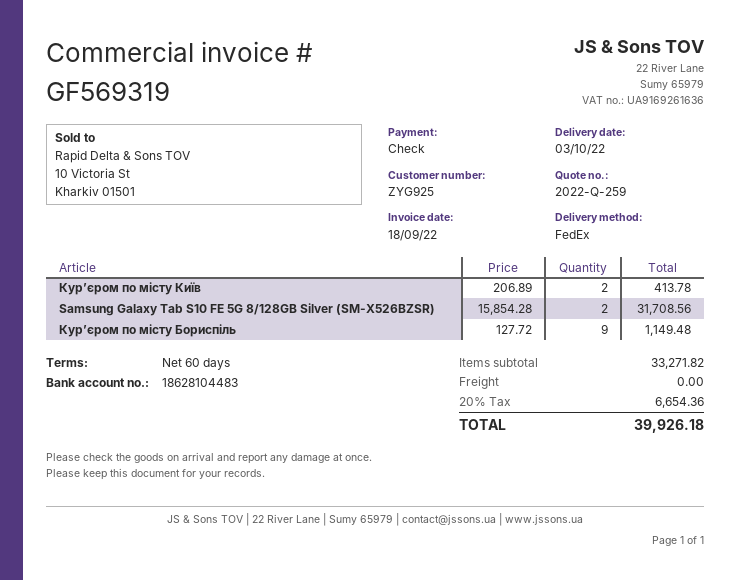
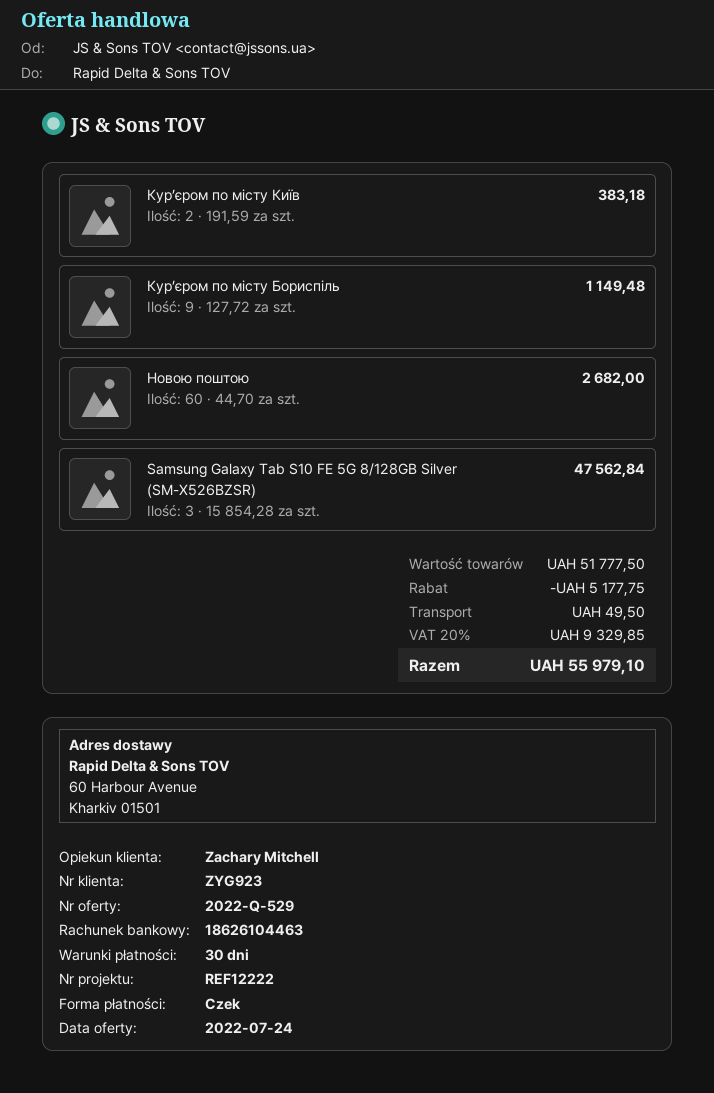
quote number: 2022-Q-259 -> 2022-Q-529
payment terms: 60 days -> 30 days
customer number: ZYG925 -> ZYG923
bank account: 18628104483 -> 18626104463
Курʼєром по місту Київ: 2 x 206.89 = 413.78 -> 2 x 191.59 = 383.18
Samsung Galaxy Tab S10 FE 5G 8/128GB Silver (SM-X526BZSR): 2 x 15854.28 = 31708.56 -> 3 x 15854.28 = 47562.84
Новою поштою: none -> 60 x 44.70 = 2682.00
subtotal: 33271.82 -> 51777.50
discount: none -> 5177.75
shipping: 0.00 -> 49.50
tax: 20% = 6654.36 -> 20% = 9329.85
total: 39926.18 -> 55979.10

